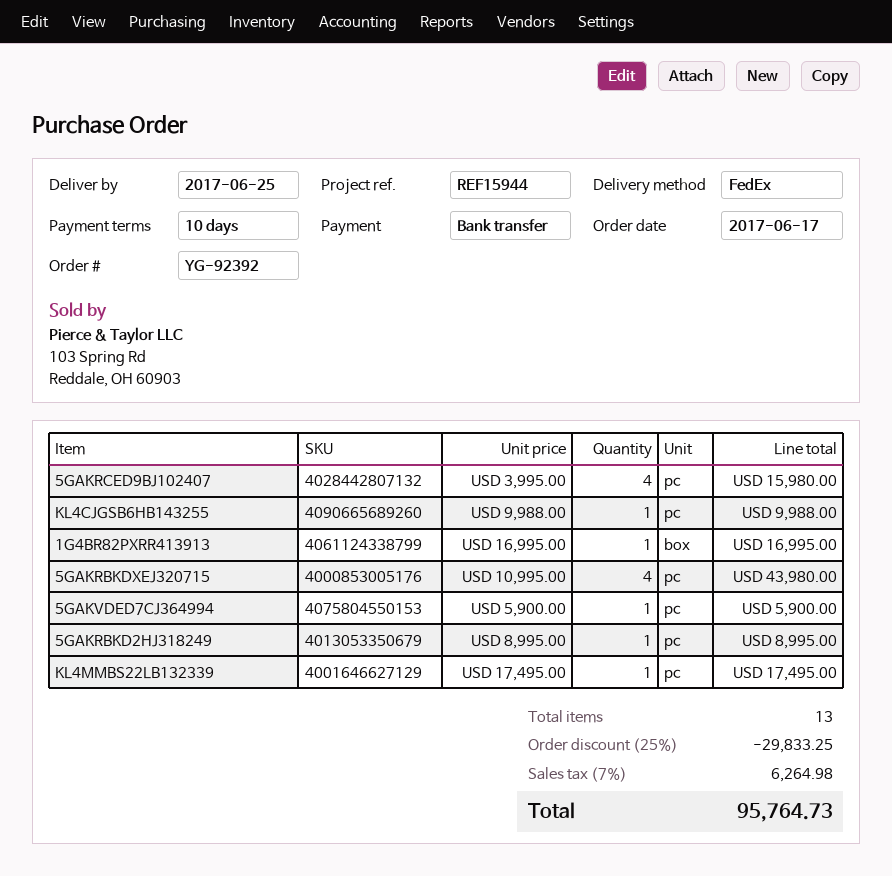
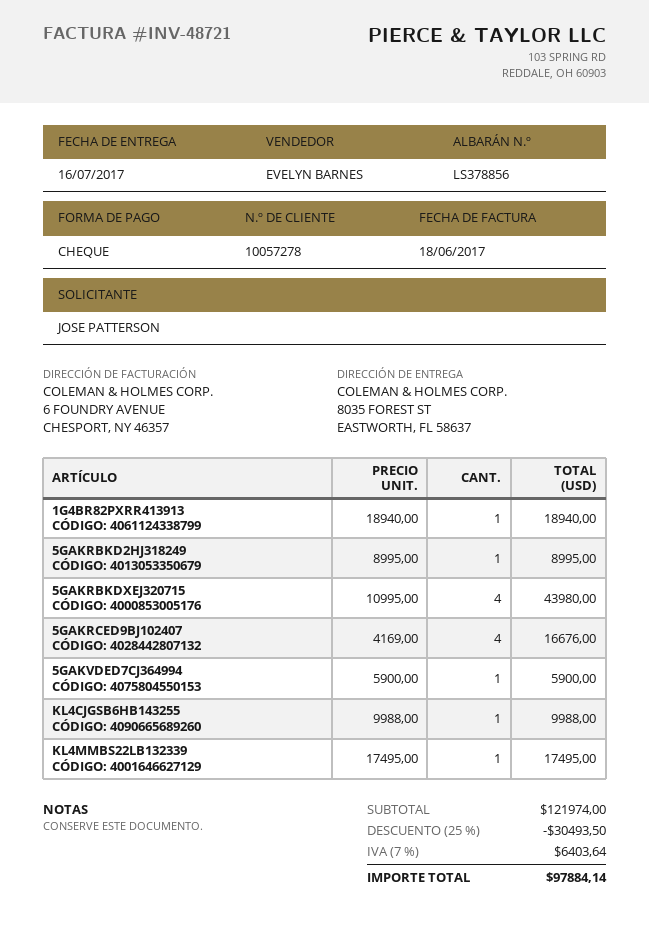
delivery date: 2017-06-25 -> 2017-07-16
payment method: bank transfer -> cheque
5GAKRCED9BJ102407: 4 x 3995.00 = 15980.00 -> 4 x 4169.00 = 16676.00
1G4BR82PXRR413913: 1 x 16995.00 = 16995.00 -> 1 x 18940.00 = 18940.00
discount: 25% = 29833.25 -> 25% = 30493.50
tax: 7% = 6264.98 -> 7% = 6403.64
total: 95764.73 -> 97884.14

